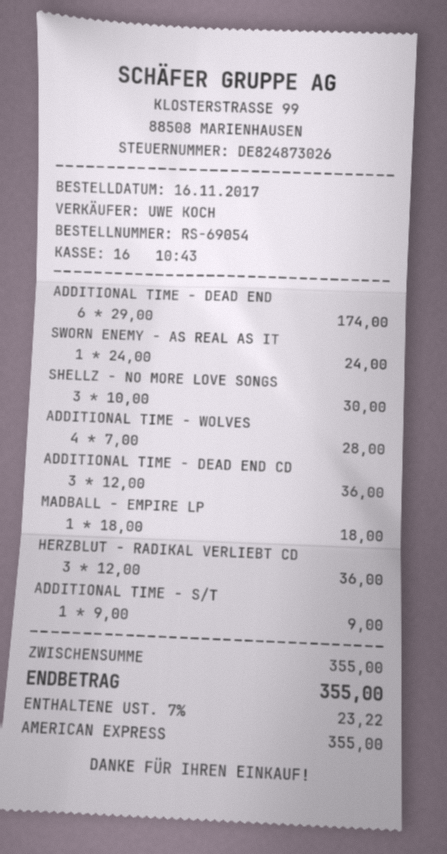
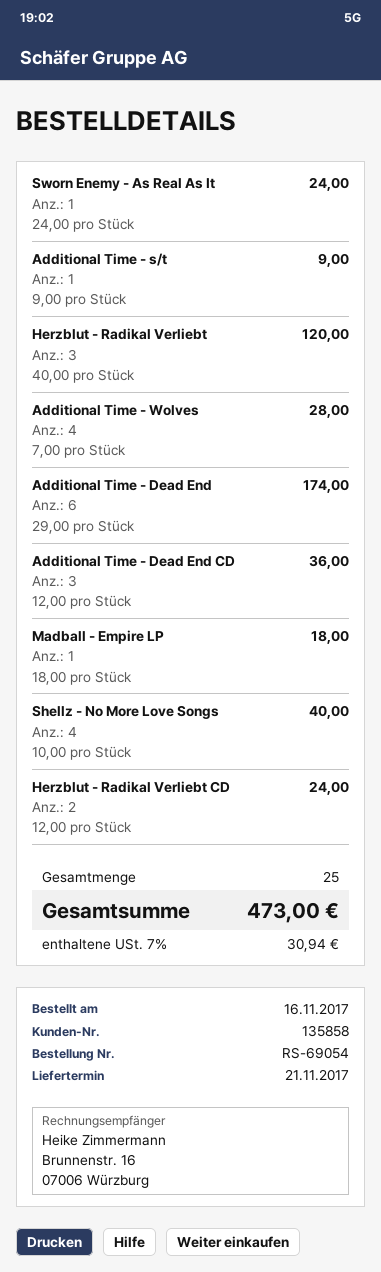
SHELLZ - NO MORE LOVE SONGS: 3 x 10.00 = 30.00 -> 4 x 10.00 = 40.00
HERZBLUT - RADIKAL VERLIEBT CD: 3 x 12.00 = 36.00 -> 2 x 12.00 = 24.00
Herzblut - Radikal Verliebt: none -> 3 x 40.00 = 120.00
tax: 7% = 23.22 -> 7% = 30.94
total: 355.00 -> 473.00

